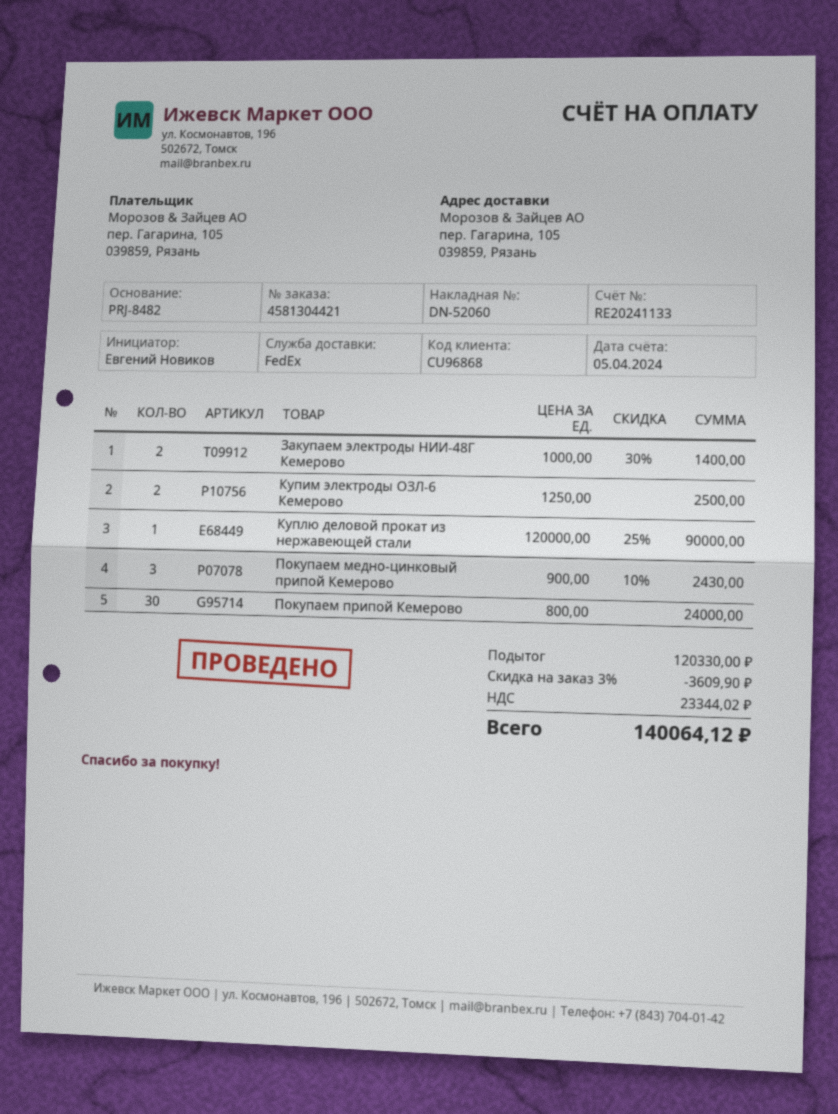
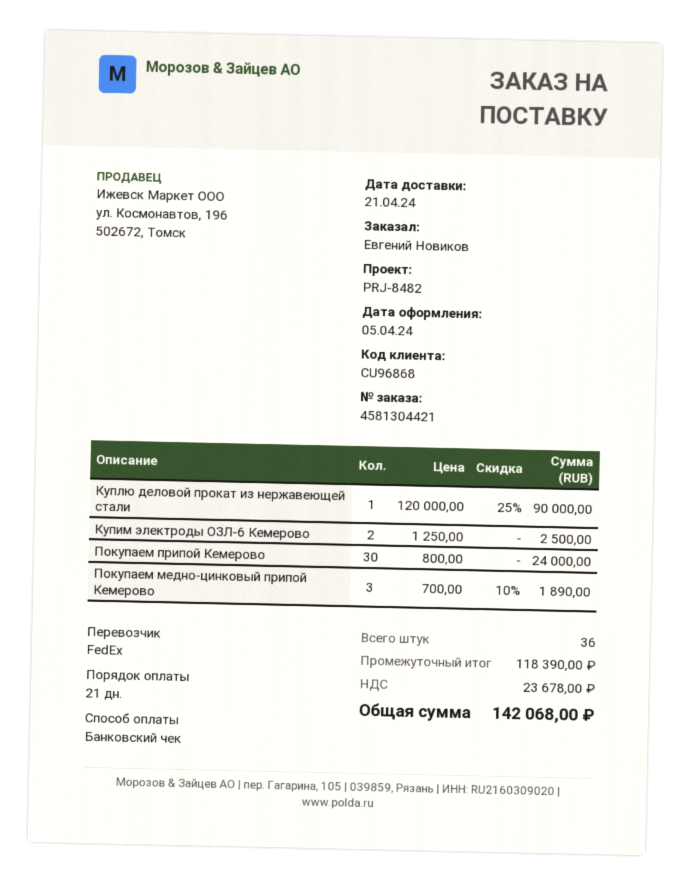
Закупаем электроды НИИ-48Г Кемерово: 2 x 1000.00 - 30% = 1400.00 -> none
Покупаем медно-цинковый припой Кемерово: 3 x 900.00 - 10% = 2430.00 -> 3 x 700.00 - 10% = 1890.00
subtotal: 120330.00 -> 118390.00
discount: 3% = 3609.90 -> none
tax: 23344.02 -> 23678.00
total: 140064.12 -> 142068.00

